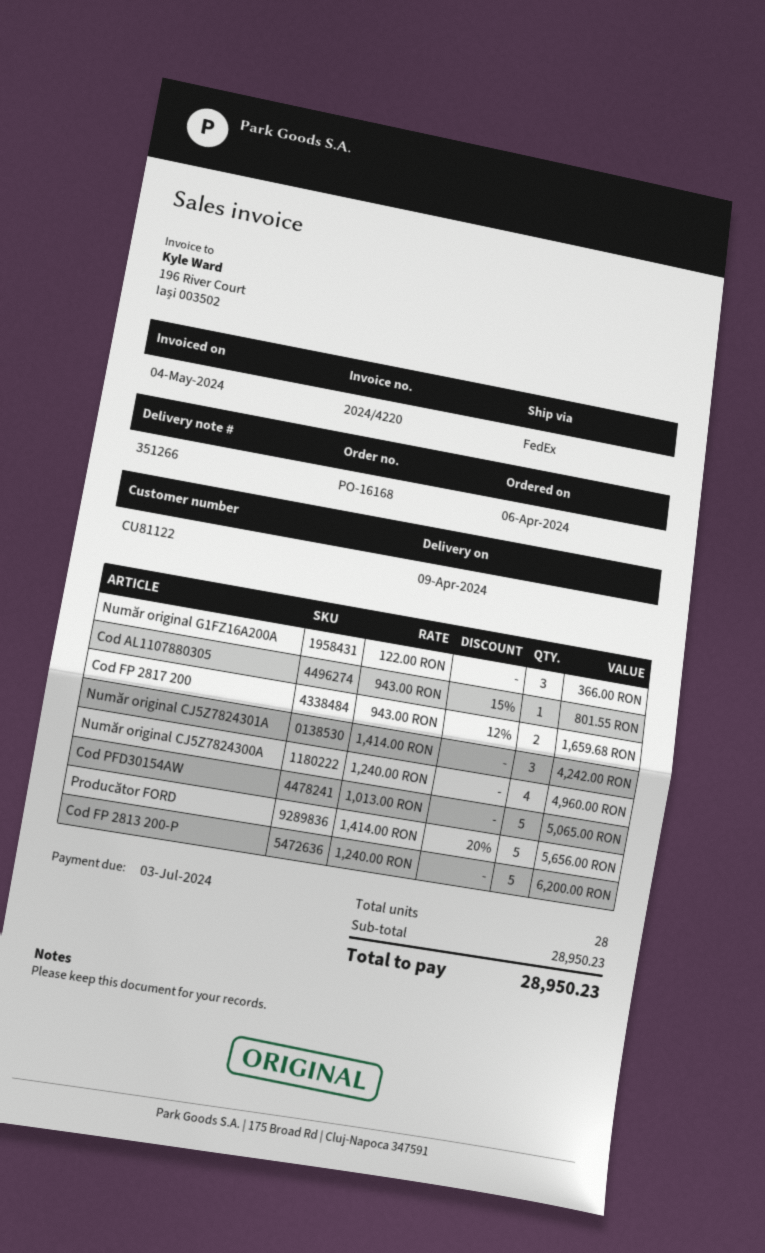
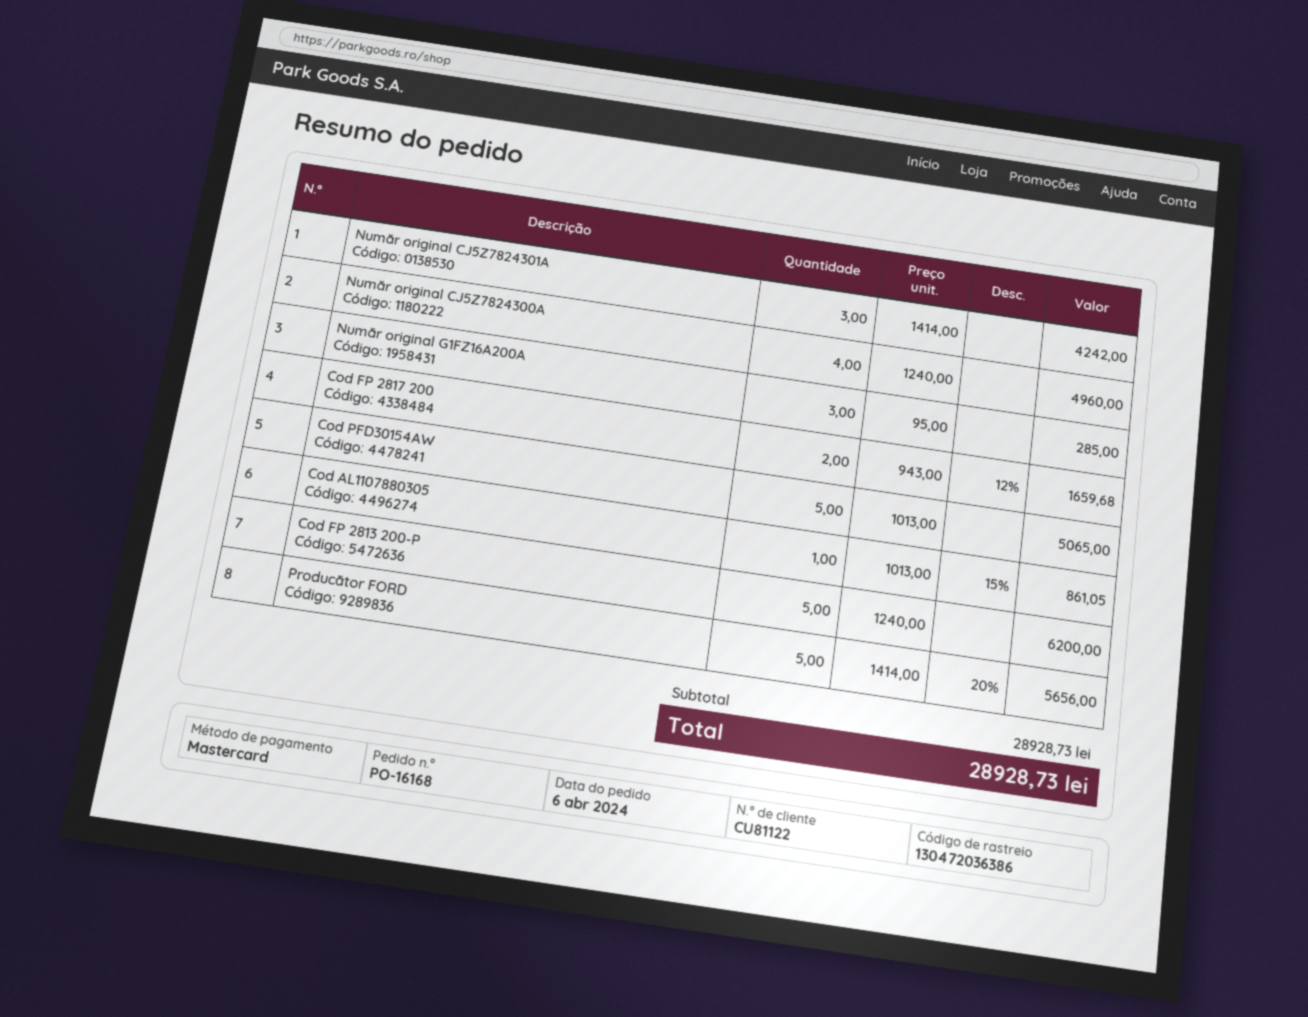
Număr original G1FZ16A200A: 3 x 122.00 = 366.00 -> 3 x 95.00 = 285.00
Cod AL1107880305: 1 x 943.00 - 15% = 801.55 -> 1 x 1013.00 - 15% = 861.05
subtotal: 28950.23 -> 28928.73
total: 28950.23 -> 28928.73

